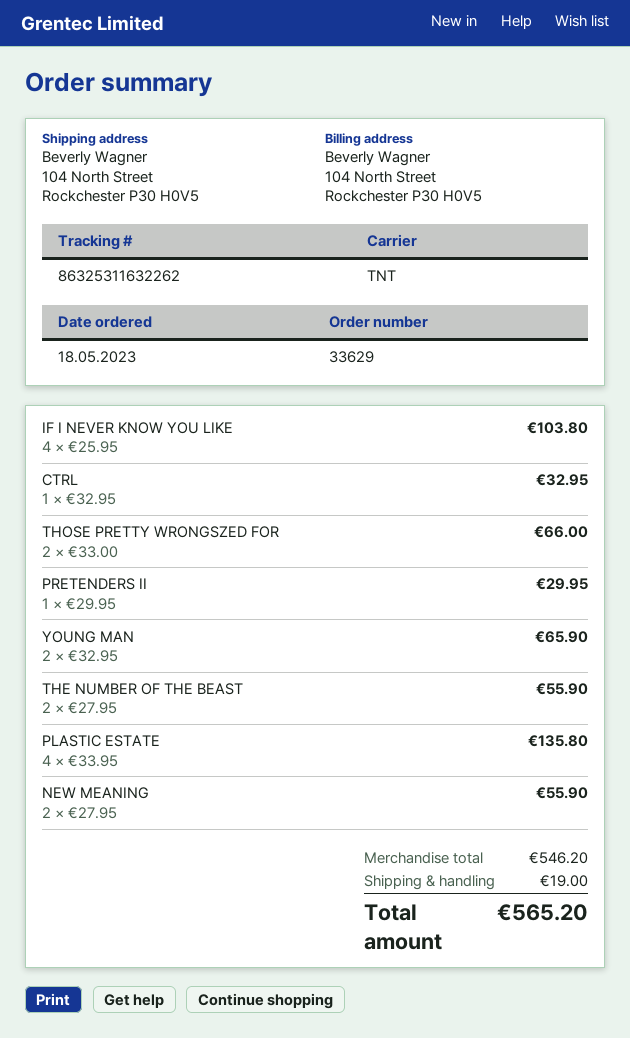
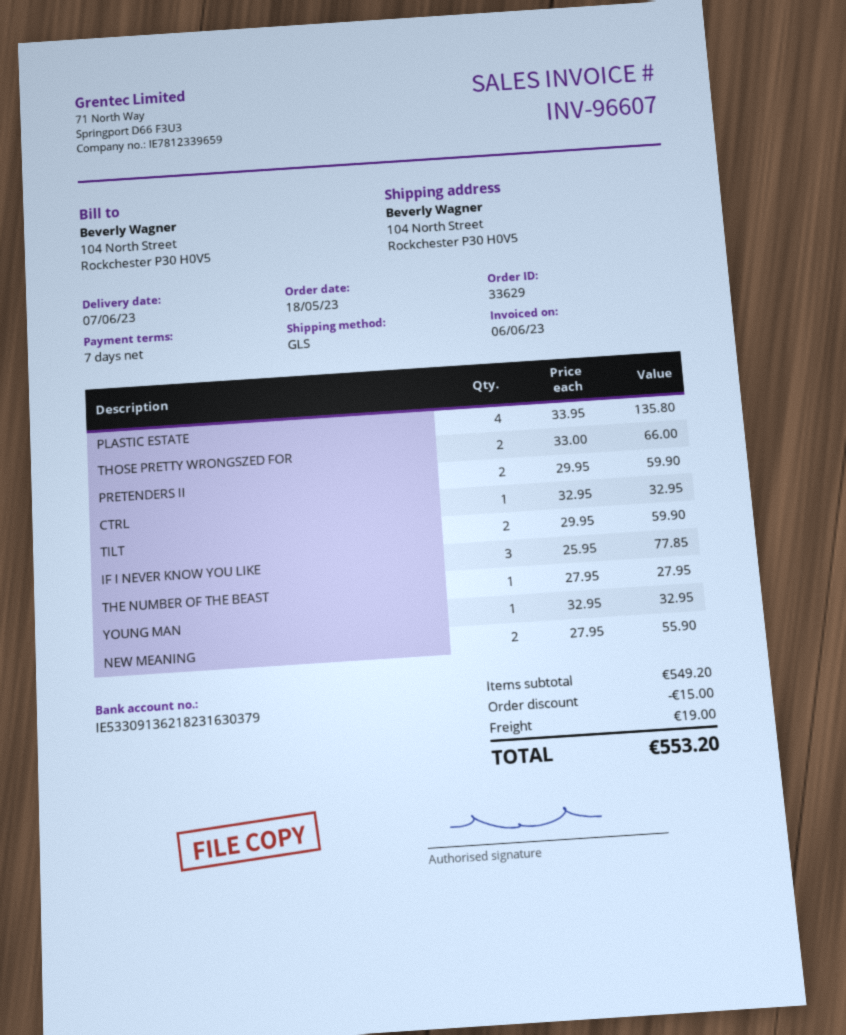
shipping method: TNT -> GLS
IF I NEVER KNOW YOU LIKE: 4 x 25.95 = 103.80 -> 3 x 25.95 = 77.85
PRETENDERS II: 1 x 29.95 = 29.95 -> 2 x 29.95 = 59.90
YOUNG MAN: 2 x 32.95 = 65.90 -> 1 x 32.95 = 32.95
THE NUMBER OF THE BEAST: 2 x 27.95 = 55.90 -> 1 x 27.95 = 27.95
TILT: none -> 2 x 29.95 = 59.90
subtotal: 546.20 -> 549.20
discount: none -> 15.00
total: 565.20 -> 553.20

